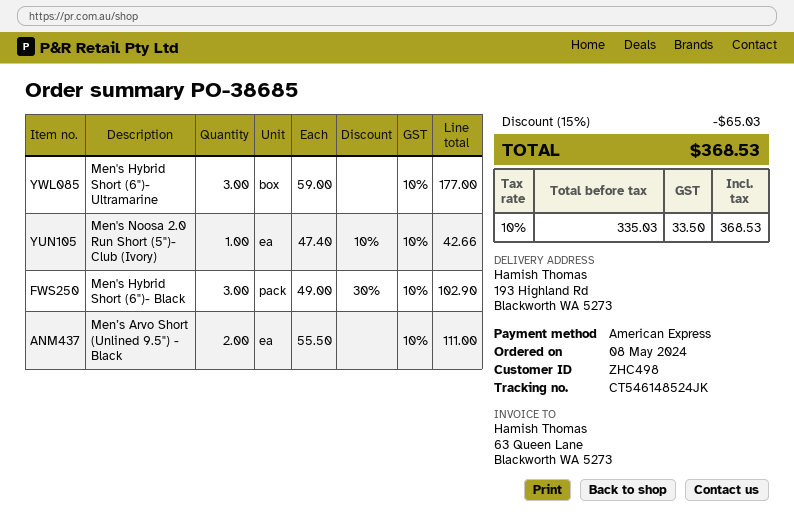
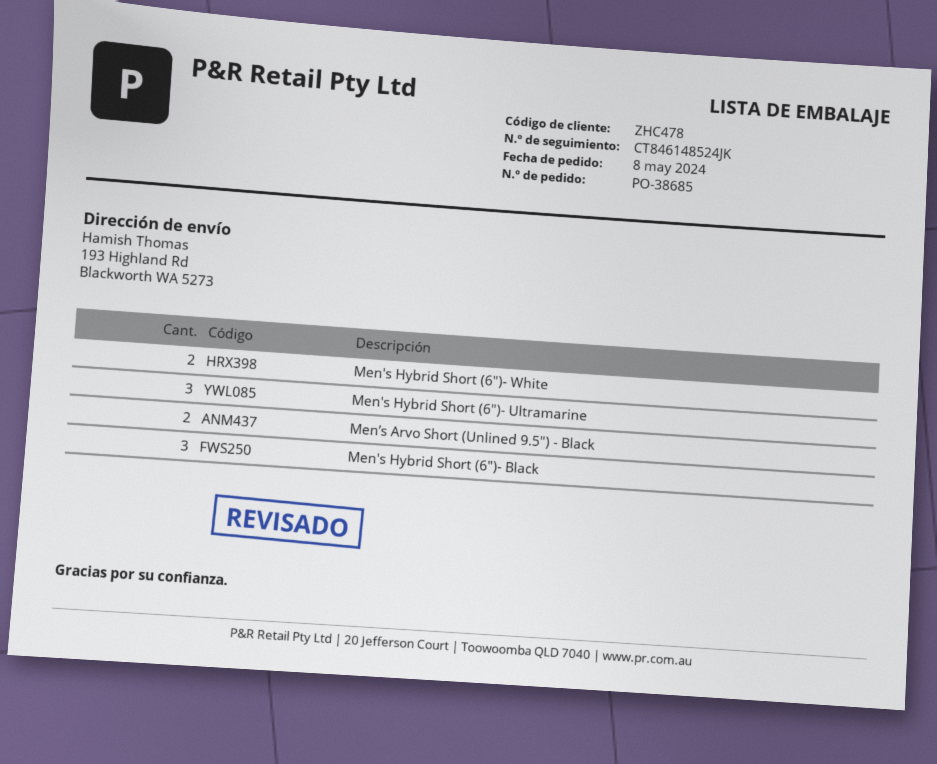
customer number: ZHC498 -> ZHC478
tracking number: CT546148524JK -> CT846148524JK
Men's Noosa 2.0 Run Short (5")- Club (Ivory): 1 -> none
Men's Hybrid Short (6")- White: none -> 2

